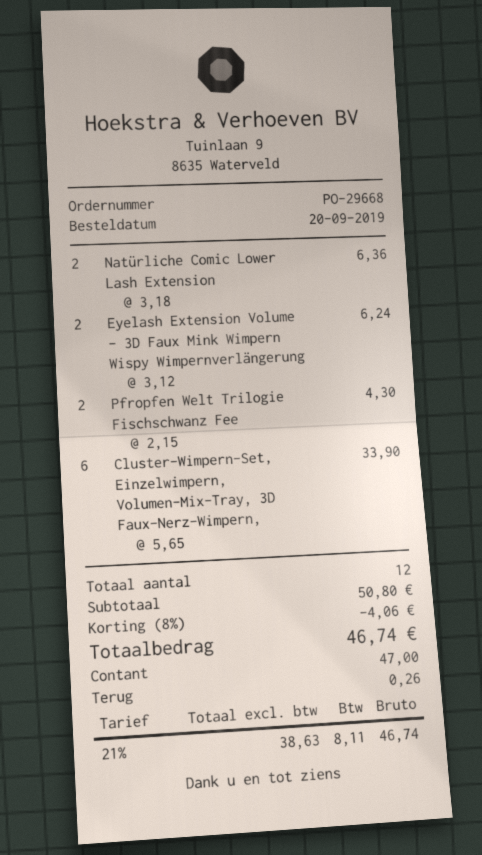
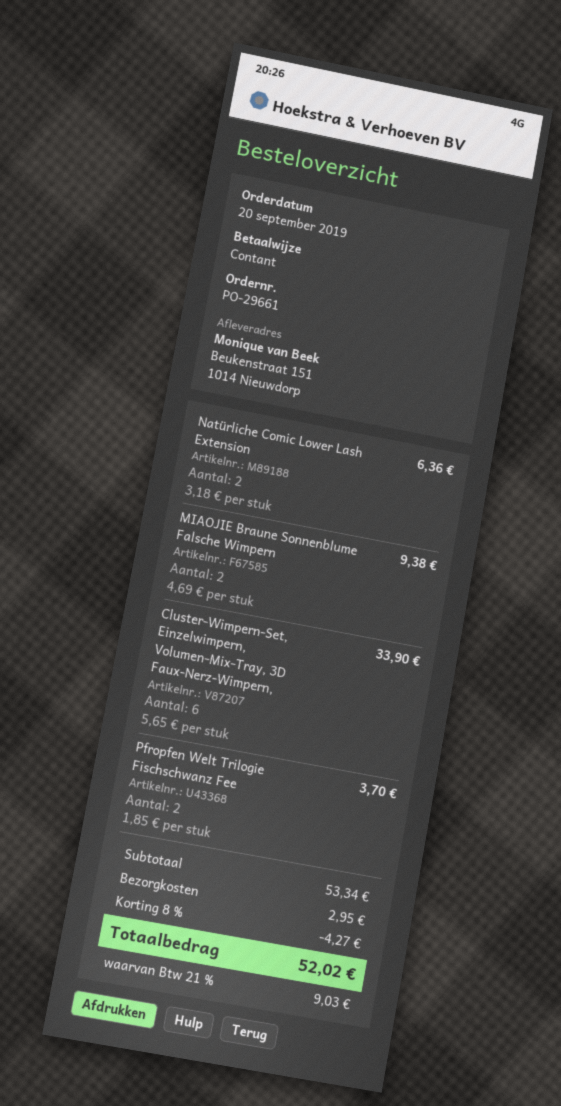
order number: PO-29668 -> PO-29661
Eyelash Extension Volume - 3D Faux Mink Wimpern Wispy Wimpernverlängerung: 2 x 3.12 = 6.24 -> none
Pfropfen Welt Trilogie Fischschwanz Fee: 2 x 2.15 = 4.30 -> 2 x 1.85 = 3.70
MIAOJIE Braune Sonnenblume Falsche Wimpern: none -> 2 x 4.69 = 9.38
subtotal: 50.80 -> 53.34
discount: 8% = 4.06 -> 8% = 4.27
shipping: none -> 2.95
tax: 21% = 8.11 -> 21% = 9.03
total: 46.74 -> 52.02

